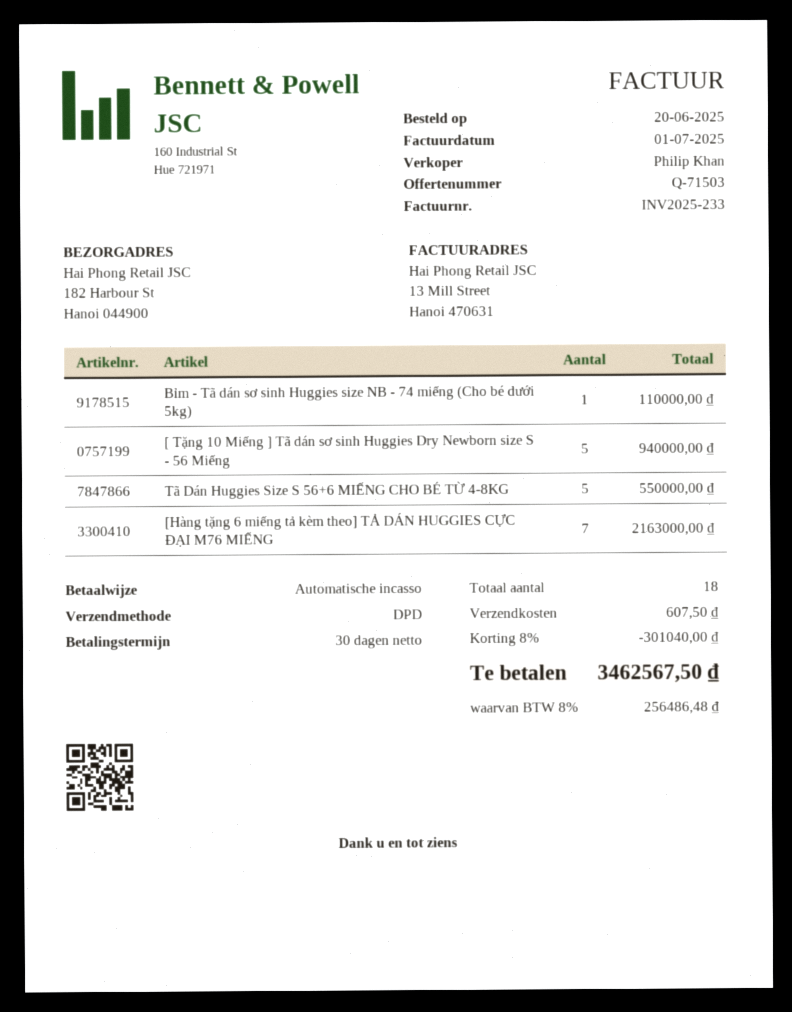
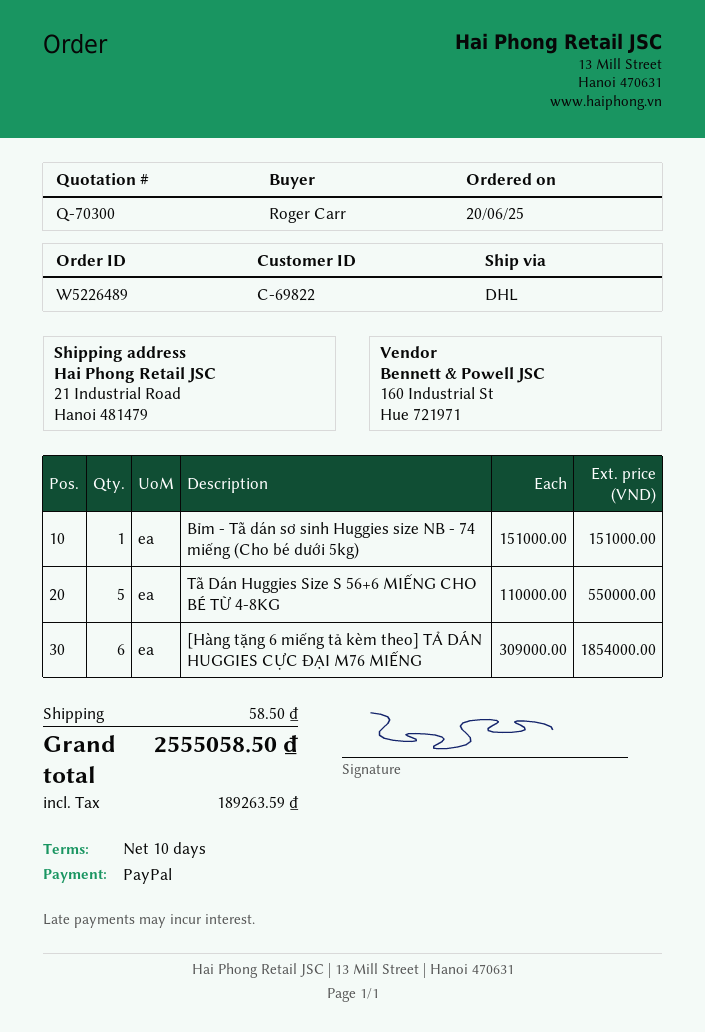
quote number: Q-71503 -> Q-70300
payment terms: 30 days -> 10 days
payment method: direct debit -> PayPal
shipping method: DPD -> DHL
ship to: 182 Harbour St, Hanoi 044900 -> 21 Industrial Road, Hanoi 481479
Bỉm - Tã dán sơ sinh Huggies size NB - 74 miếng (Cho bé dưới 5kg): 1 for 110000.00 -> 1 for 151000.00
[ Tặng 10 Miếng ] Tã dán sơ sinh Huggies Dry Newborn size S - 56 Miếng: 5 for 940000.00 -> none
[Hàng tặng 6 miếng tả kèm theo] TẢ DÁN HUGGIES CỰC ĐẠI M76 MIẾNG: 7 for 2163000.00 -> 6 for 1854000.00
discount: 8% = 301040.00 -> none
shipping: 607.50 -> 58.50
tax: 256486.48 -> 189263.59
total: 3462567.50 -> 2555058.50

